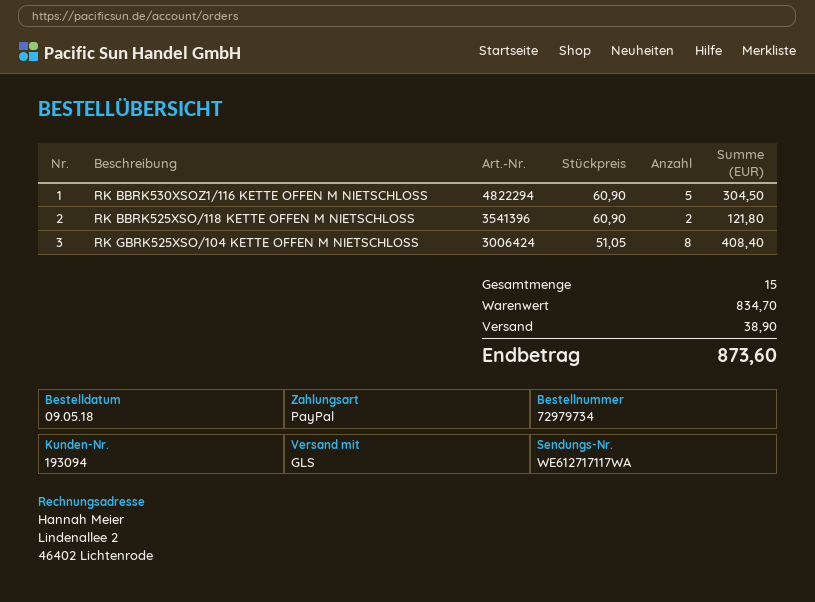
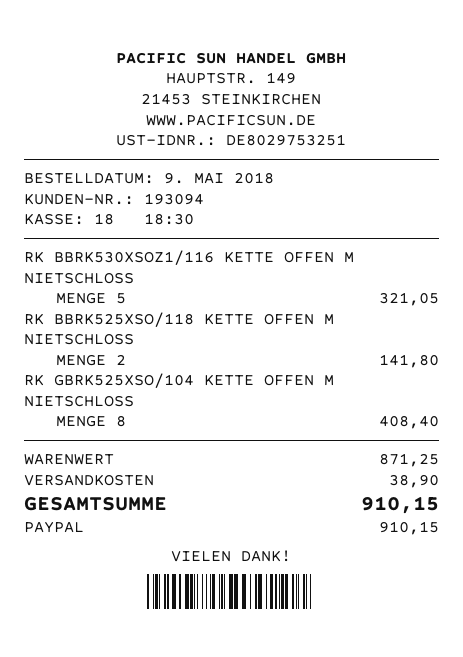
RK BBRK530XSOZ1/116 KETTE OFFEN M NIETSCHLOSS: 5 for 304.50 -> 5 for 321.05
RK BBRK525XSO/118 KETTE OFFEN M NIETSCHLOSS: 2 for 121.80 -> 2 for 141.80
subtotal: 834.70 -> 871.25
total: 873.60 -> 910.15

